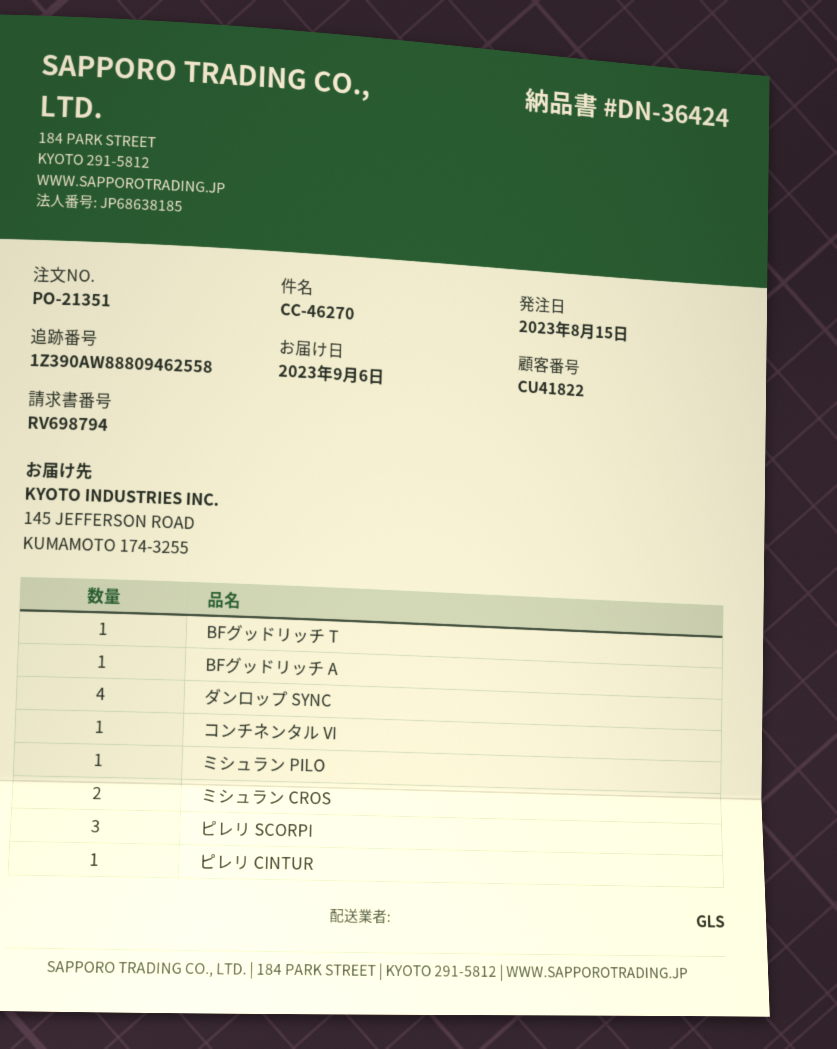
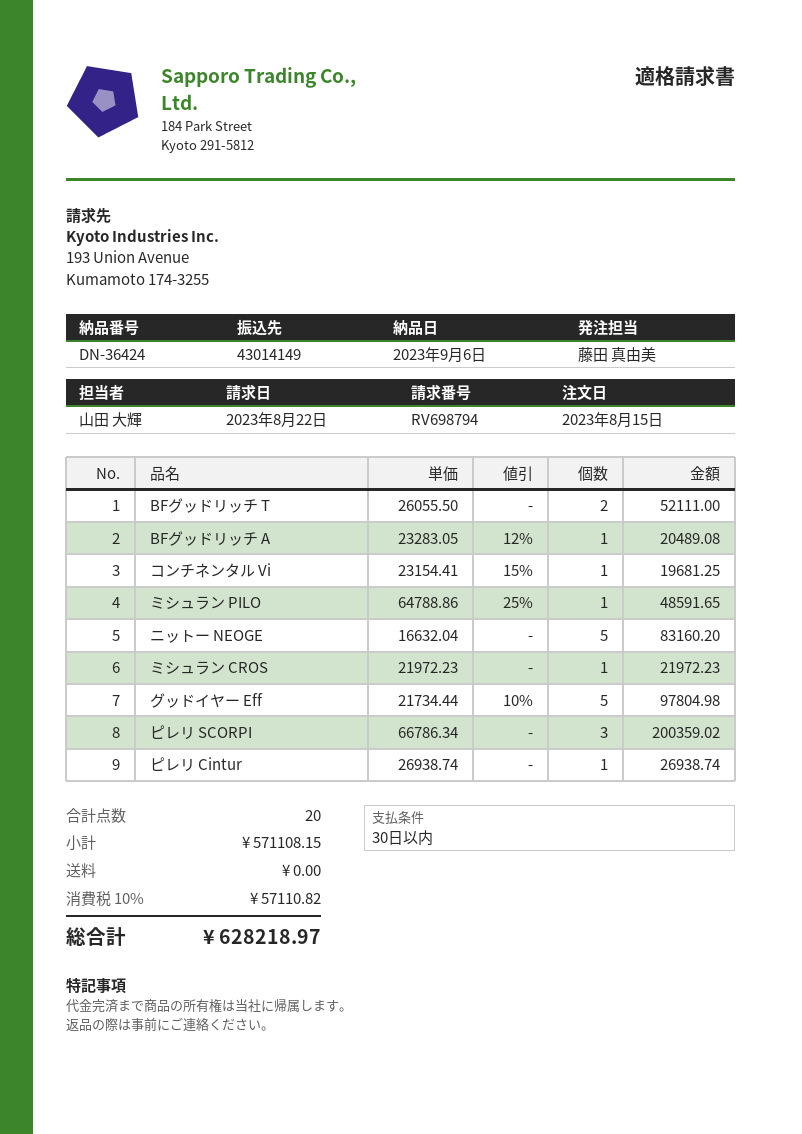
BFグッドリッチ T: 1 -> 2
ダンロップ SYNC: 4 -> none
ミシュラン CROS: 2 -> 1
ニットー NEOGE: none -> 5
グッドイヤー Eff: none -> 5

